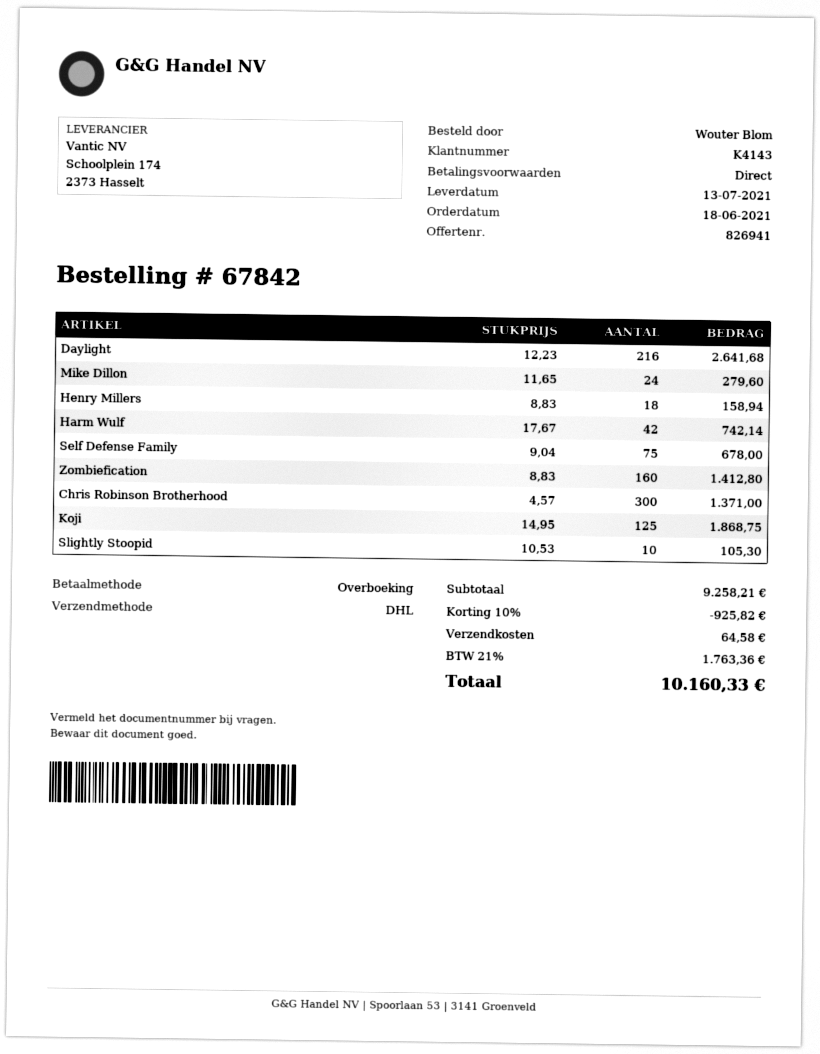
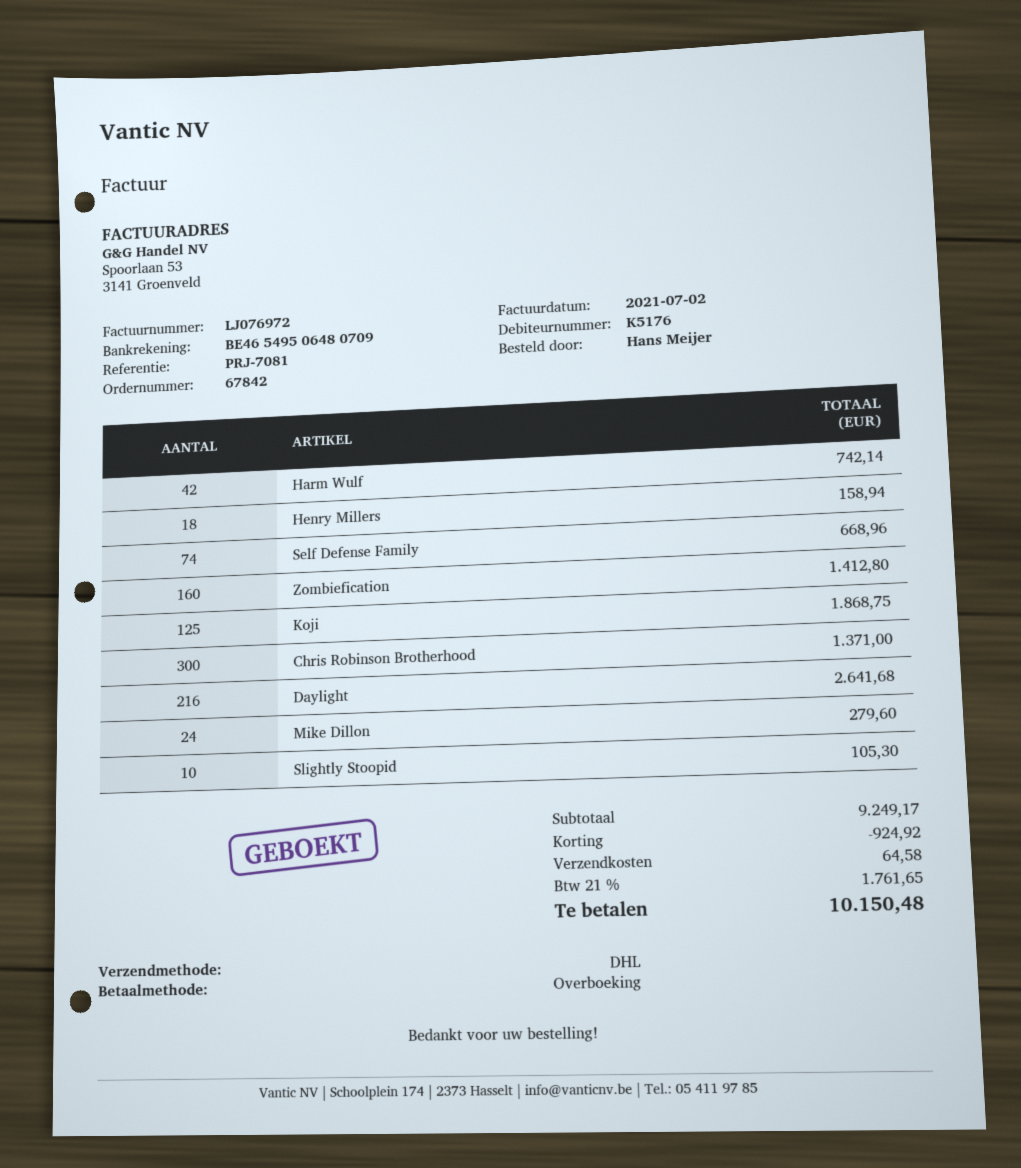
customer number: K4143 -> K5176
ordered by: Wouter Blom -> Hans Meijer
Self Defense Family: 75 for 678.00 -> 74 for 668.96
subtotal: 9258.21 -> 9249.17
discount: 925.82 -> 924.92
tax: 21% = 1763.36 -> 21% = 1761.65
total: 10160.33 -> 10150.48

